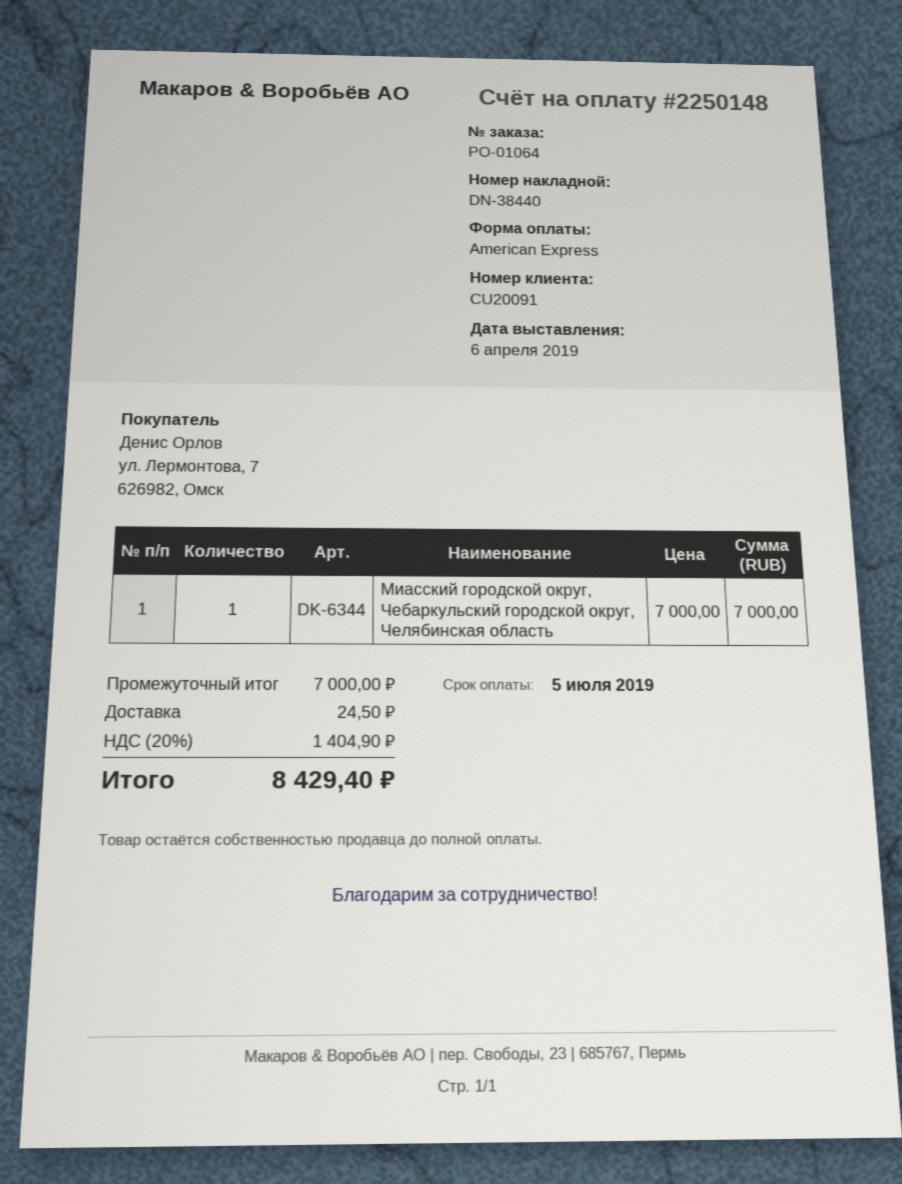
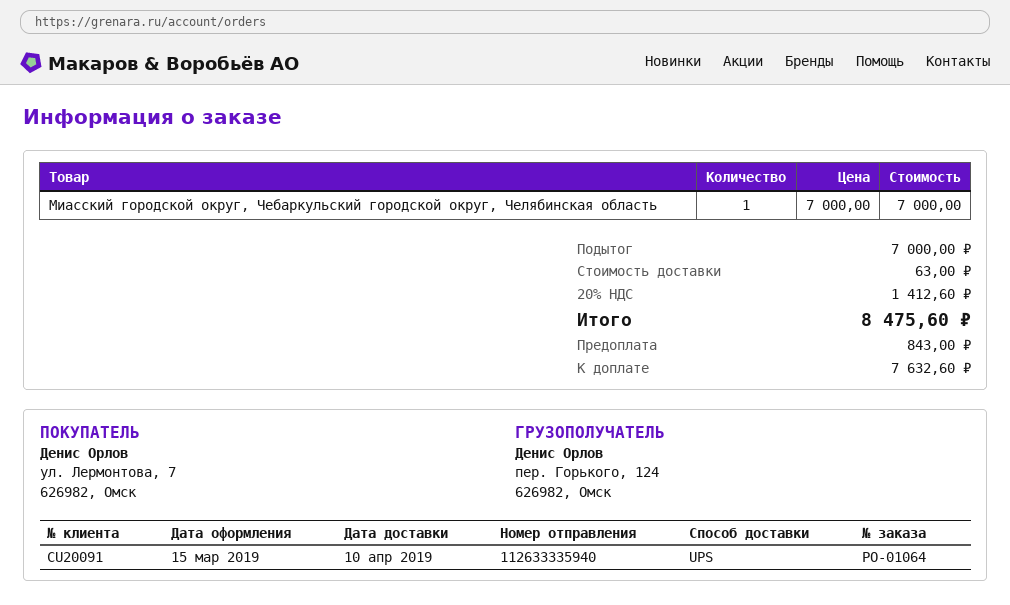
shipping: 24.50 -> 63.00
tax: 20% = 1404.90 -> 20% = 1412.60
total: 8429.40 -> 8475.60

